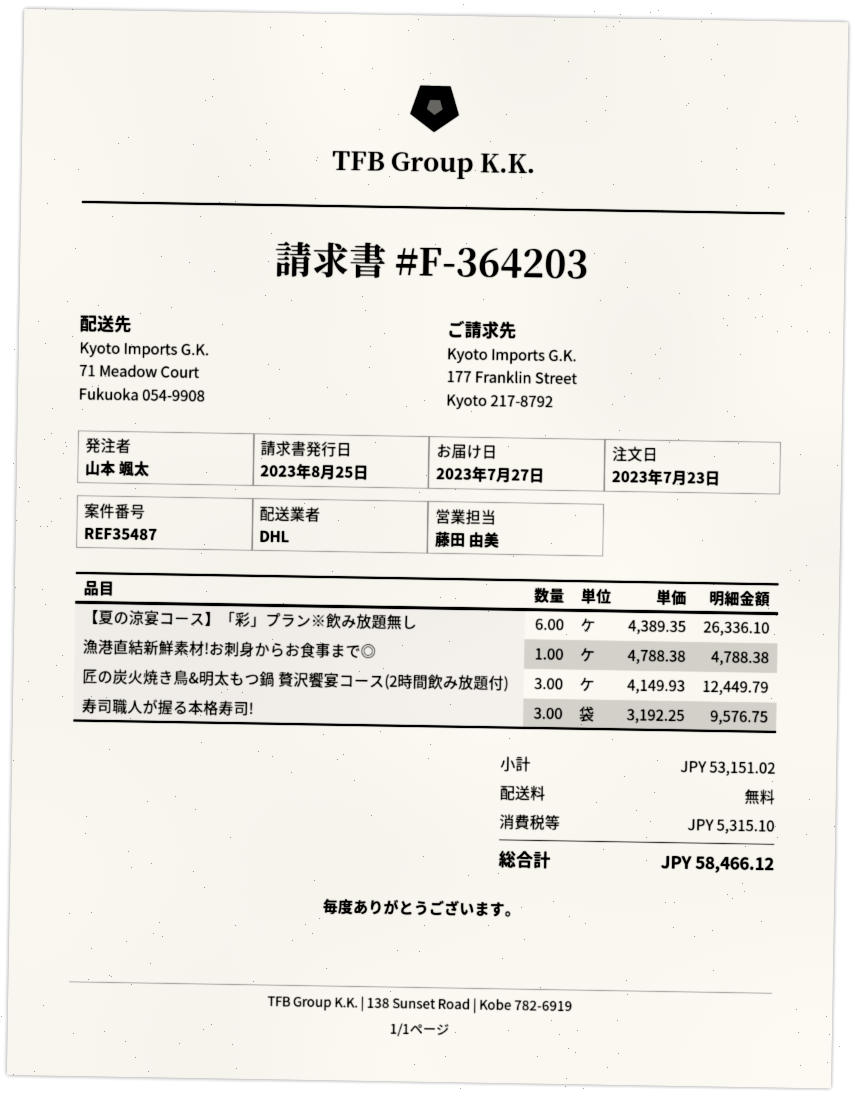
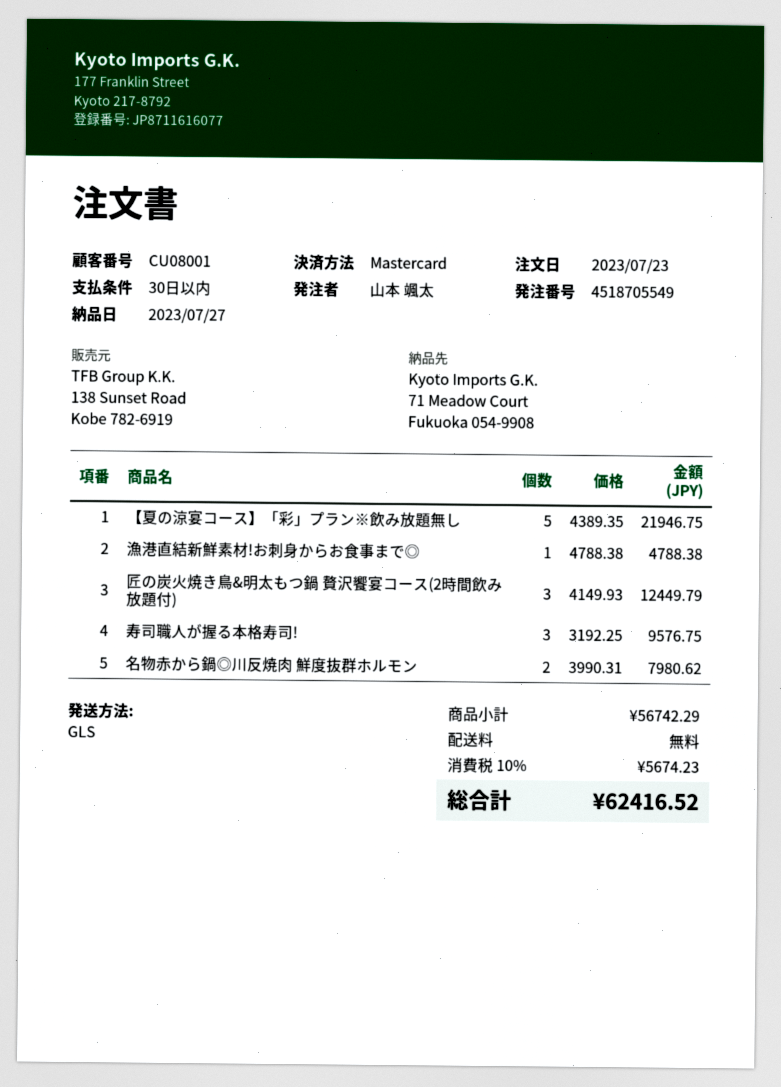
shipping method: DHL -> GLS
【夏の涼宴コース】「彩」プラン※飲み放題無し: 6 x 4389.35 = 26336.10 -> 5 x 4389.35 = 21946.75
名物赤から鍋◎川反焼肉 鮮度抜群ホルモン: none -> 2 x 3990.31 = 7980.62
subtotal: 53151.02 -> 56742.29
tax: 5315.10 -> 5674.23
total: 58466.12 -> 62416.52

